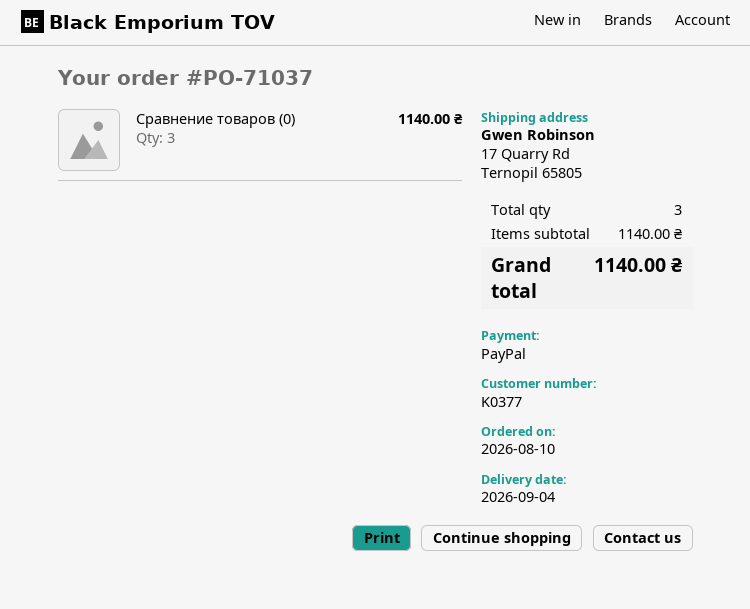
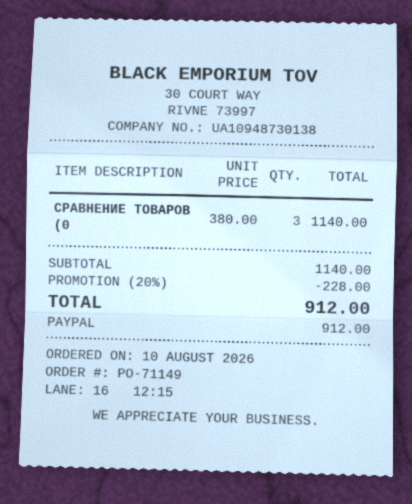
order number: PO-71037 -> PO-71149
discount: none -> 20% = 228.00
total: 1140.00 -> 912.00

